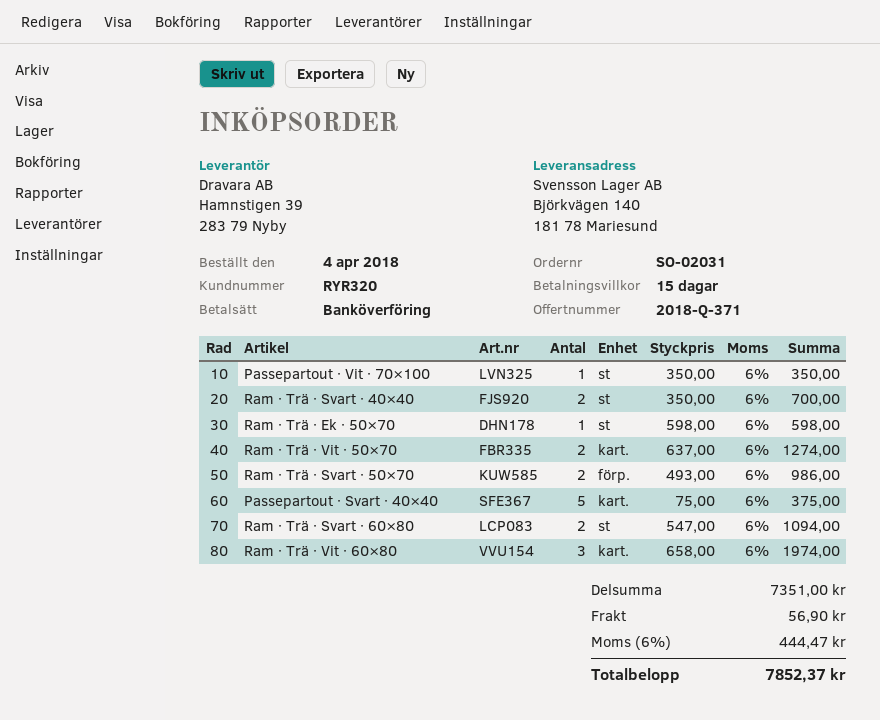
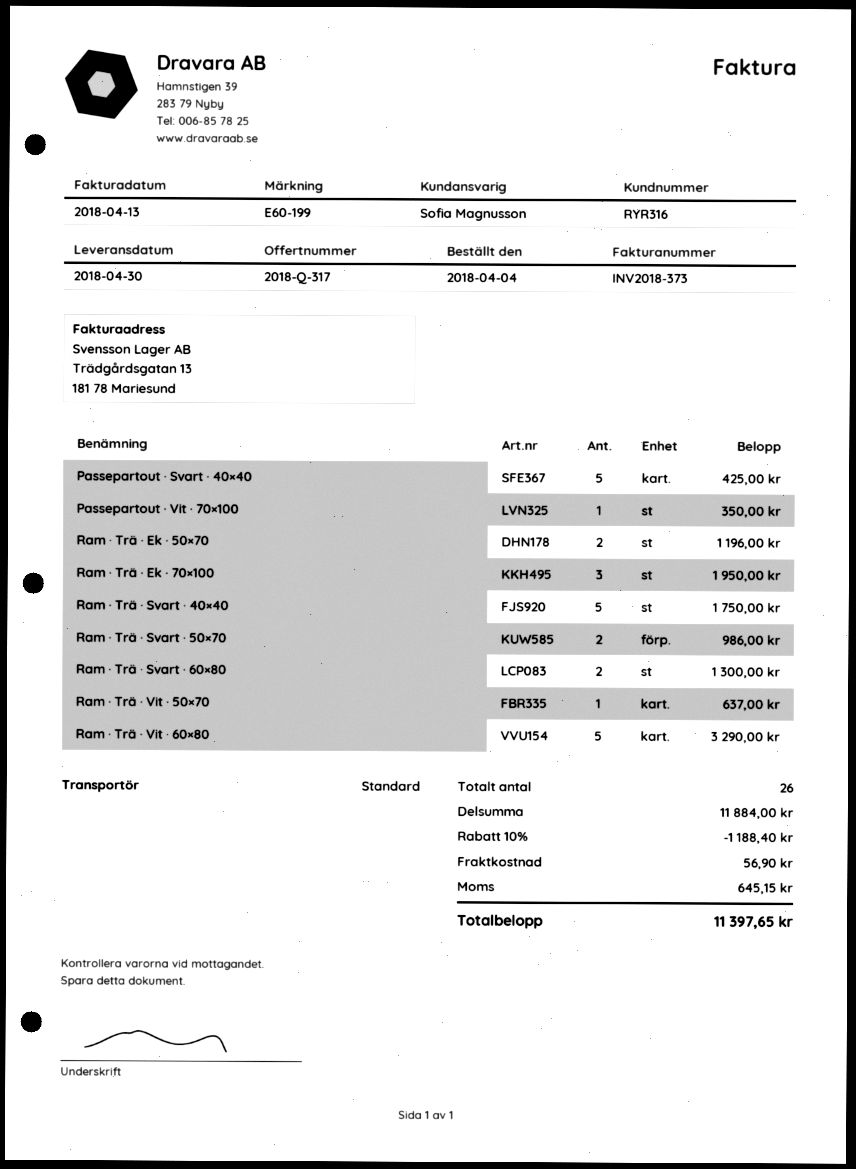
quote number: 2018-Q-371 -> 2018-Q-317
customer number: RYR320 -> RYR316
Ram · Trä · Svart · 40×40: 2 for 700.00 -> 5 for 1750.00
Ram · Trä · Ek · 50×70: 1 for 598.00 -> 2 for 1196.00
Ram · Trä · Vit · 50×70: 2 for 1274.00 -> 1 for 637.00
Passepartout · Svart · 40×40: 5 for 375.00 -> 5 for 425.00
Ram · Trä · Svart · 60×80: 2 for 1094.00 -> 2 for 1300.00
Ram · Trä · Vit · 60×80: 3 for 1974.00 -> 5 for 3290.00
Ram · Trä · Ek · 70×100: none -> 3 for 1950.00
subtotal: 7351.00 -> 11884.00
discount: none -> 10% = 1188.40
tax: 444.47 -> 645.15
total: 7852.37 -> 11397.65

